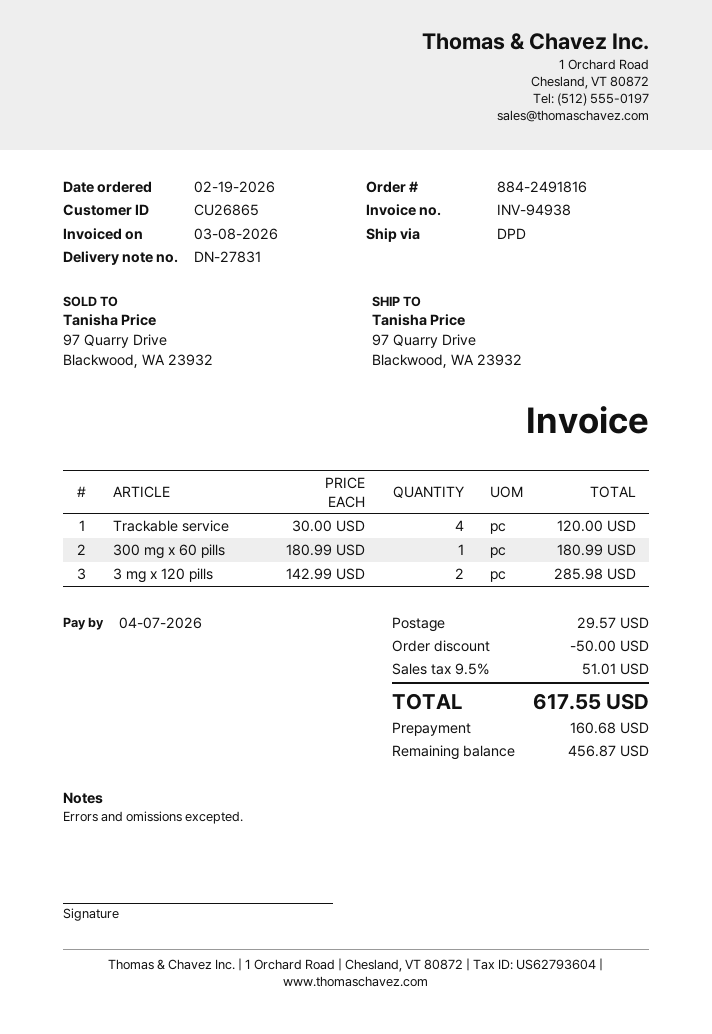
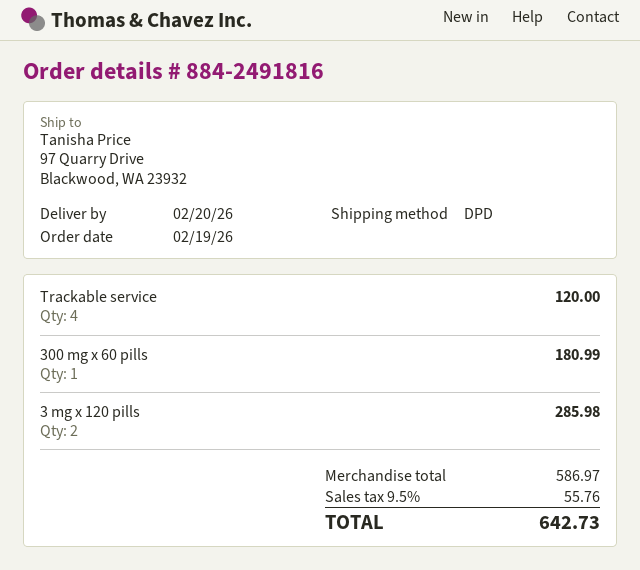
discount: 50.00 -> none
shipping: 29.57 -> none
tax: 9.5% = 51.01 -> 9.5% = 55.76
total: 617.55 -> 642.73

